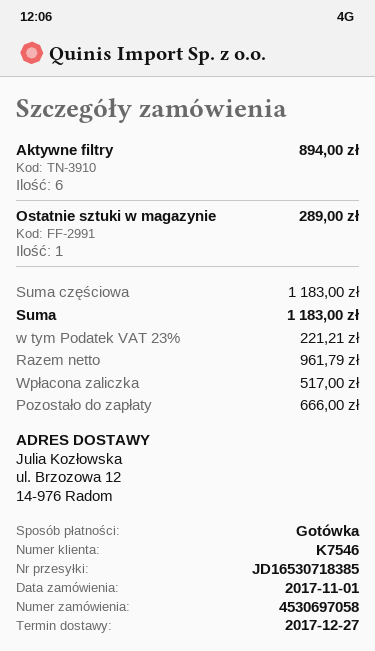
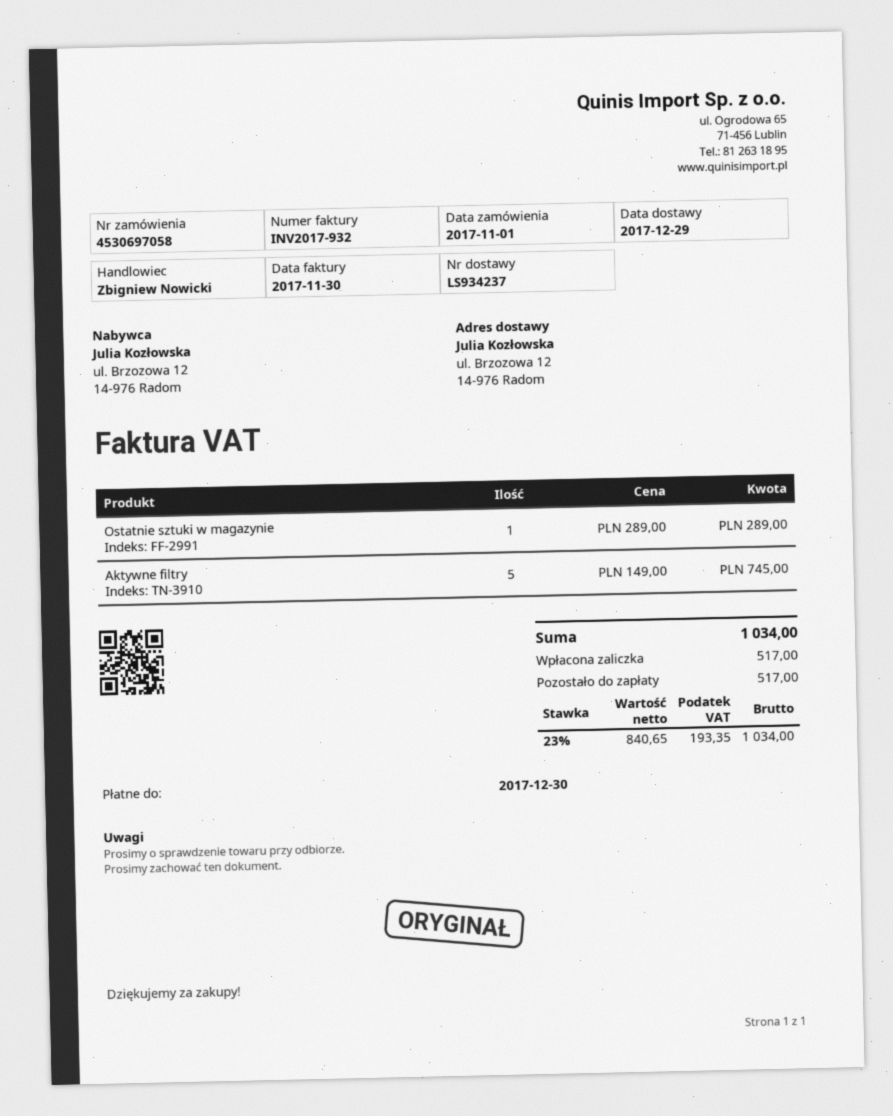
delivery date: 2017-12-27 -> 2017-12-29
Aktywne filtry: 6 for 894.00 -> 5 for 745.00
net: 961.79 -> 840.65
tax: 23% = 221.21 -> 23% = 193.35
total: 1183.00 -> 1034.00
balance: 666.00 -> 517.00

